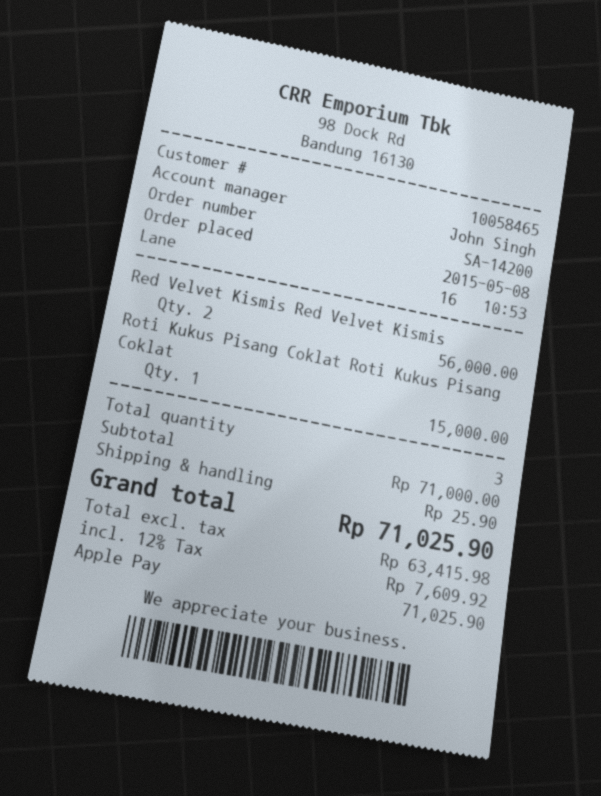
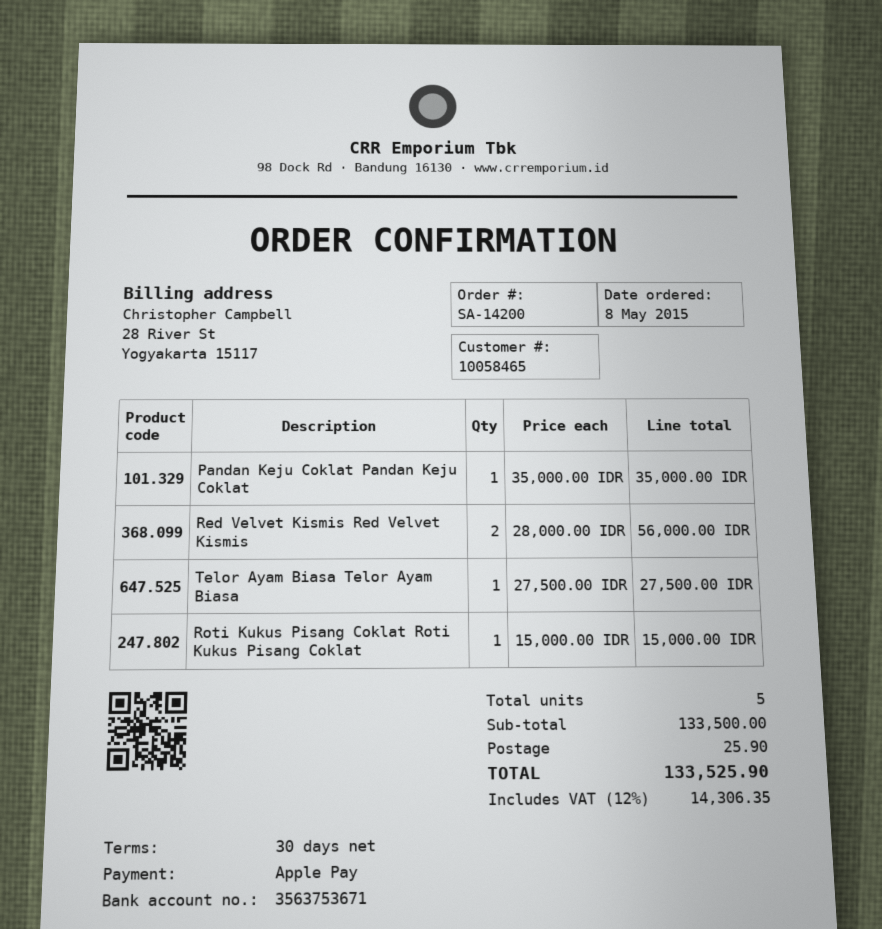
Pandan Keju Coklat Pandan Keju Coklat: none -> 1 for 35000.00
Telor Ayam Biasa Telor Ayam Biasa: none -> 1 for 27500.00
total quantity: 3 -> 5
subtotal: 71000.00 -> 133500.00
tax: 12% = 7609.92 -> 12% = 14306.35
total: 71025.90 -> 133525.90

